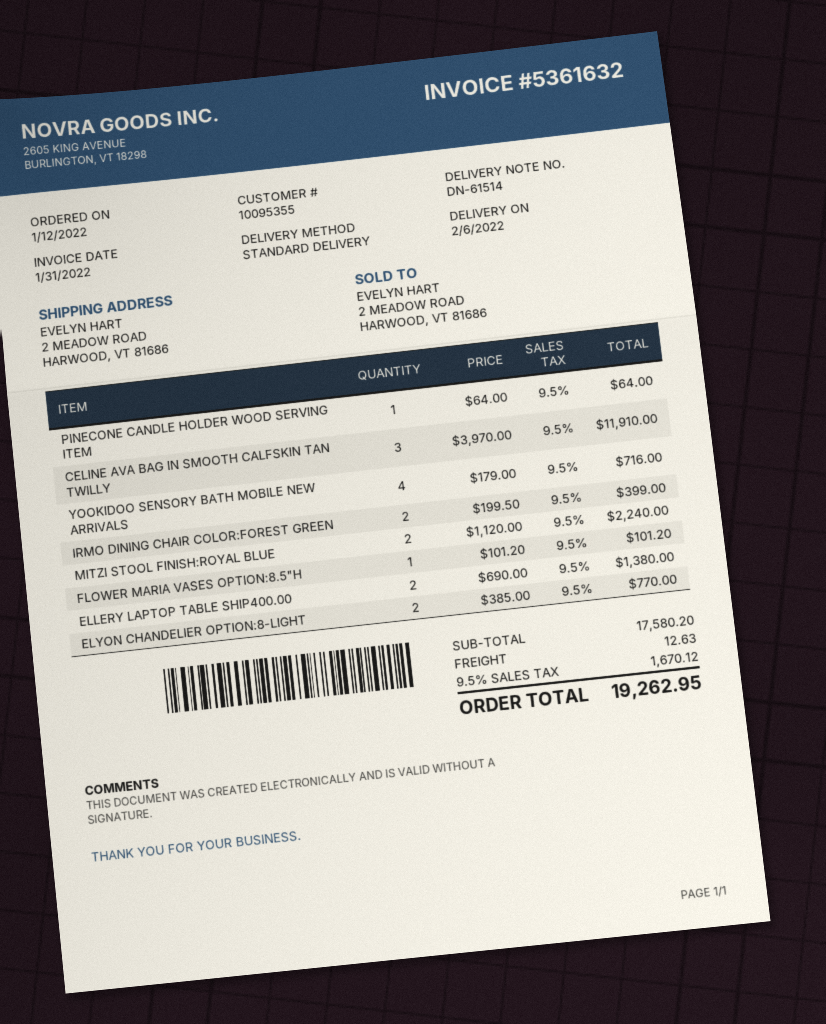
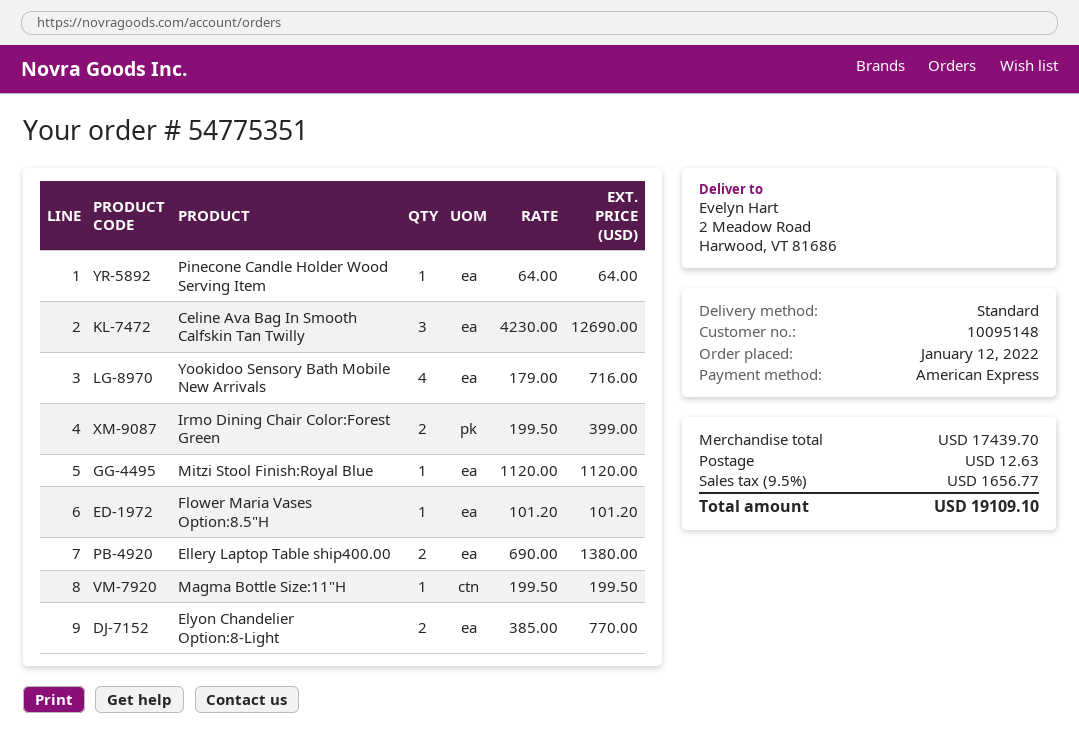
customer number: 10095355 -> 10095148
CELINE AVA BAG IN SMOOTH CALFSKIN TAN TWILLY: 3 x 3970.00 = 11910.00 -> 3 x 4230.00 = 12690.00
MITZI STOOL FINISH:ROYAL BLUE: 2 x 1120.00 = 2240.00 -> 1 x 1120.00 = 1120.00
Magma Bottle Size:11"H: none -> 1 x 199.50 = 199.50
subtotal: 17580.20 -> 17439.70
tax: 9.5% = 1670.12 -> 9.5% = 1656.77
total: 19262.95 -> 19109.10

